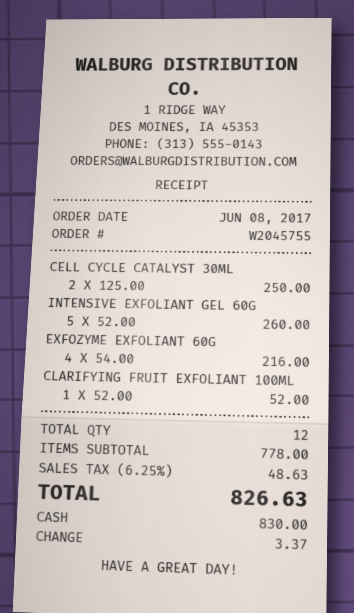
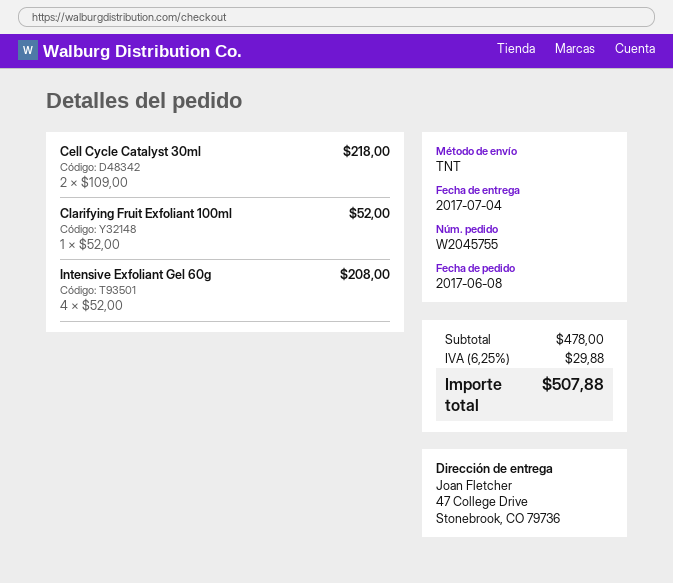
CELL CYCLE CATALYST 30ML: 2 x 125.00 = 250.00 -> 2 x 109.00 = 218.00
INTENSIVE EXFOLIANT GEL 60G: 5 x 52.00 = 260.00 -> 4 x 52.00 = 208.00
EXFOZYME EXFOLIANT 60G: 4 x 54.00 = 216.00 -> none
subtotal: 778.00 -> 478.00
tax: 6.25% = 48.63 -> 6.25% = 29.88
total: 826.63 -> 507.88

